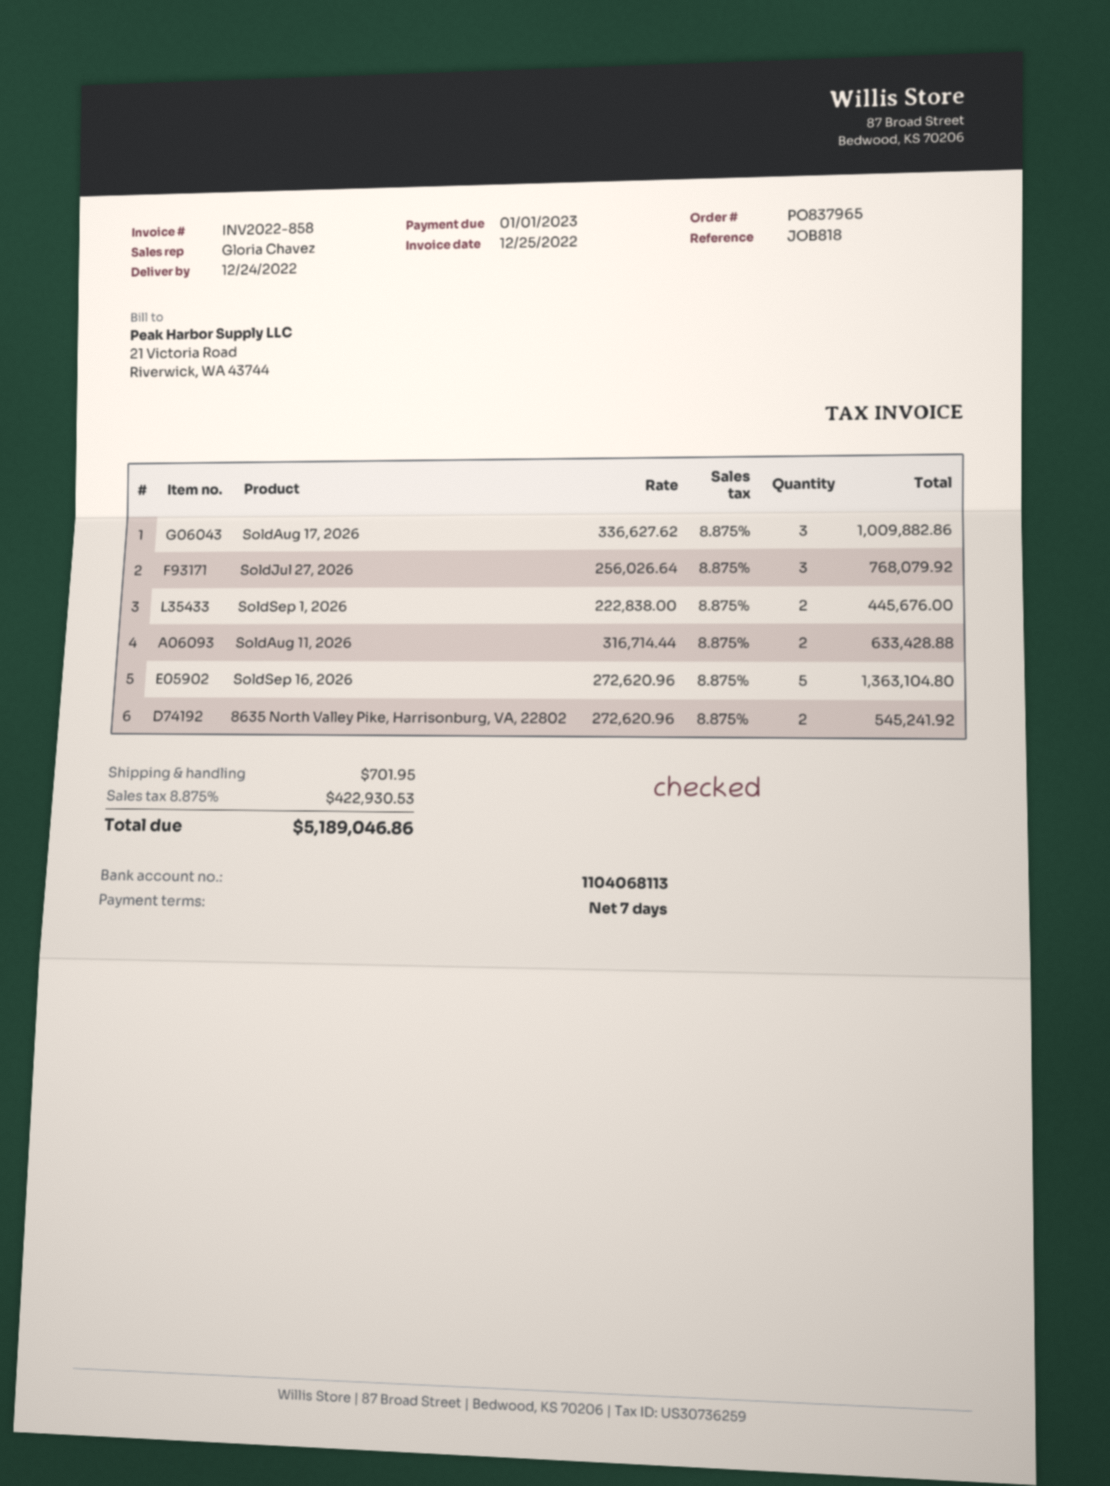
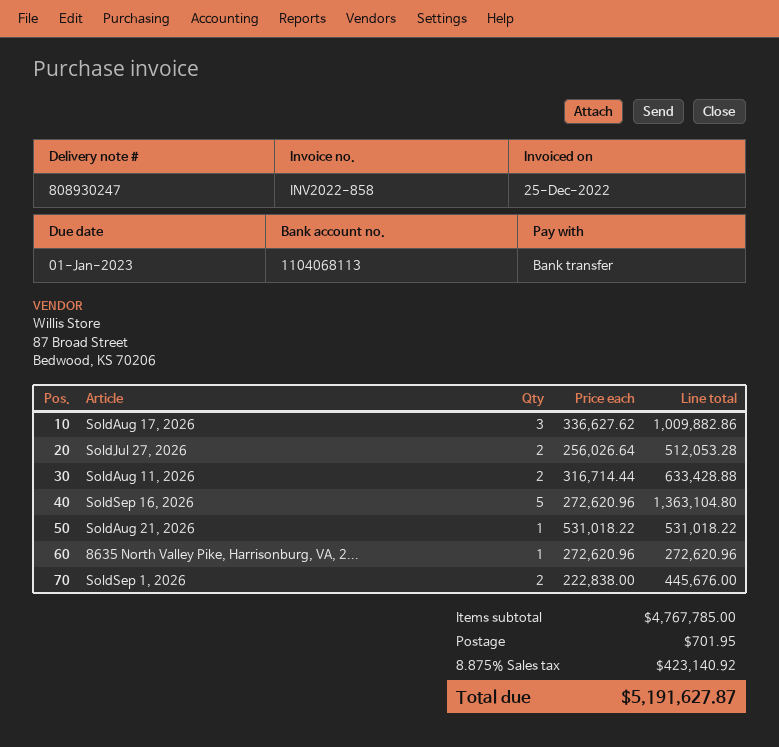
SoldJul 27, 2026: 3 x 256026.64 = 768079.92 -> 2 x 256026.64 = 512053.28
8635 North Valley Pike, Harrisonburg, VA, 22802: 2 x 272620.96 = 545241.92 -> 1 x 272620.96 = 272620.96
SoldAug 21, 2026: none -> 1 x 531018.22 = 531018.22
tax: 8.875% = 422930.53 -> 8.875% = 423140.92
total: 5189046.86 -> 5191627.87

